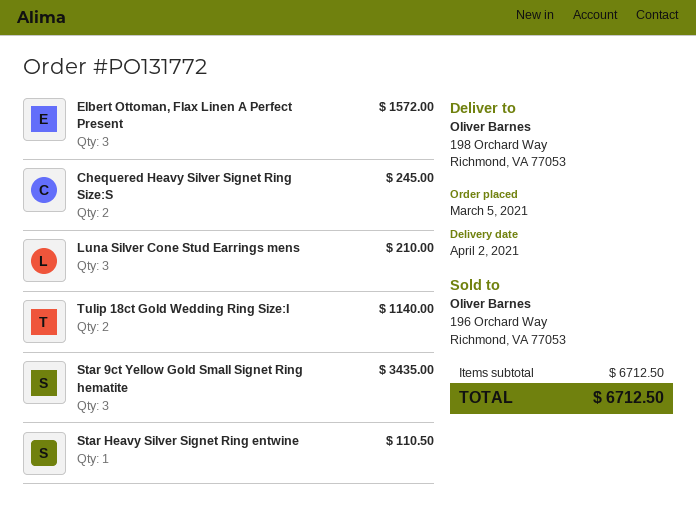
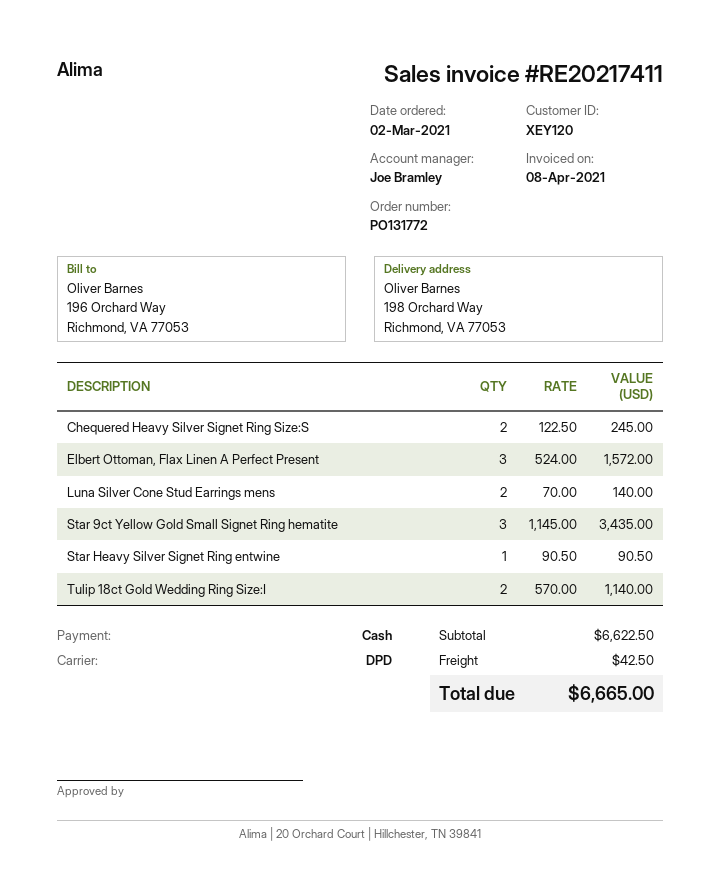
order date: 2021-03-05 -> 2021-03-02
Luna Silver Cone Stud Earrings mens: 3 for 210.00 -> 2 for 140.00
Star Heavy Silver Signet Ring entwine: 1 for 110.50 -> 1 for 90.50
subtotal: 6712.50 -> 6622.50
shipping: none -> 42.50
total: 6712.50 -> 6665.00

